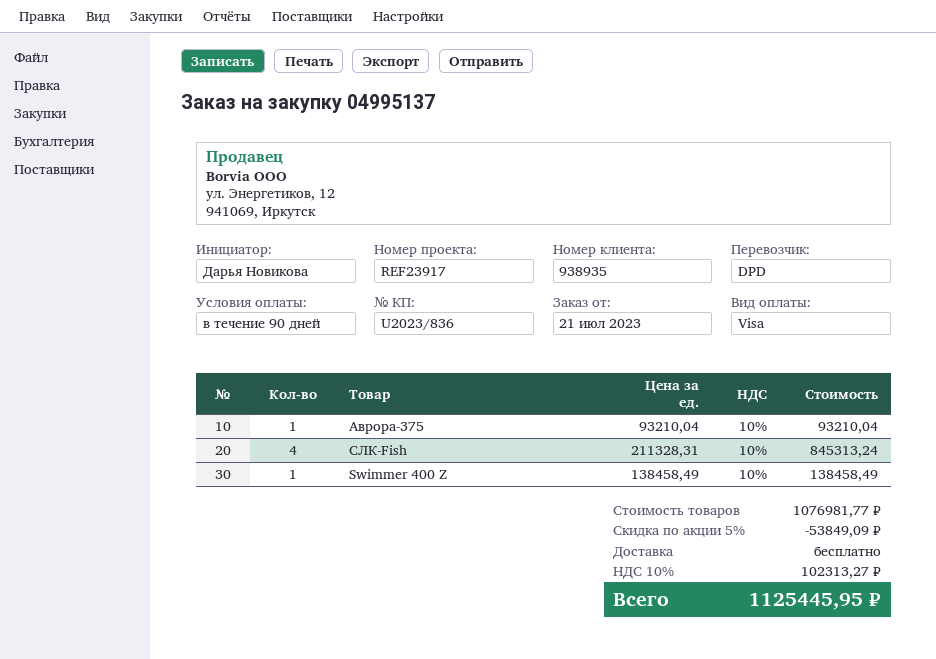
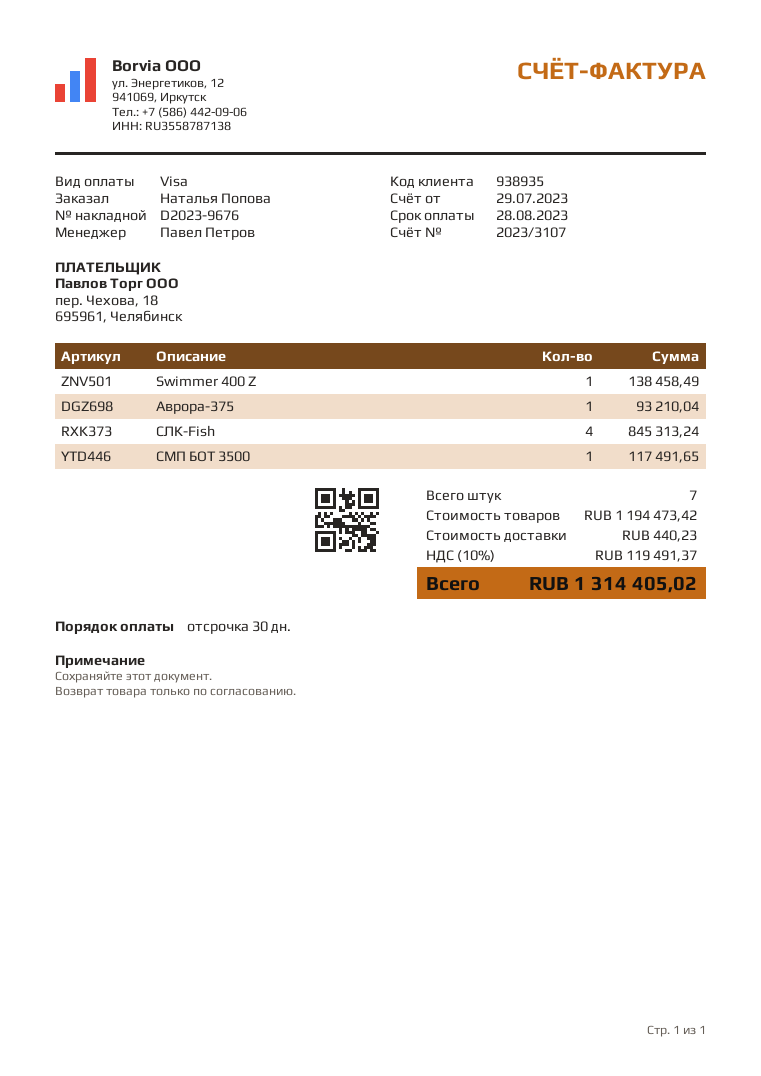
payment terms: 90 days -> 30 days
ordered by: Дарья Новикова -> Наталья Попова
СМП БОТ 3500: none -> 1 for 117491.65
subtotal: 1076981.77 -> 1194473.42
discount: 5% = 53849.09 -> none
shipping: 0.00 -> 440.23
tax: 10% = 102313.27 -> 10% = 119491.37
total: 1125445.95 -> 1314405.02

